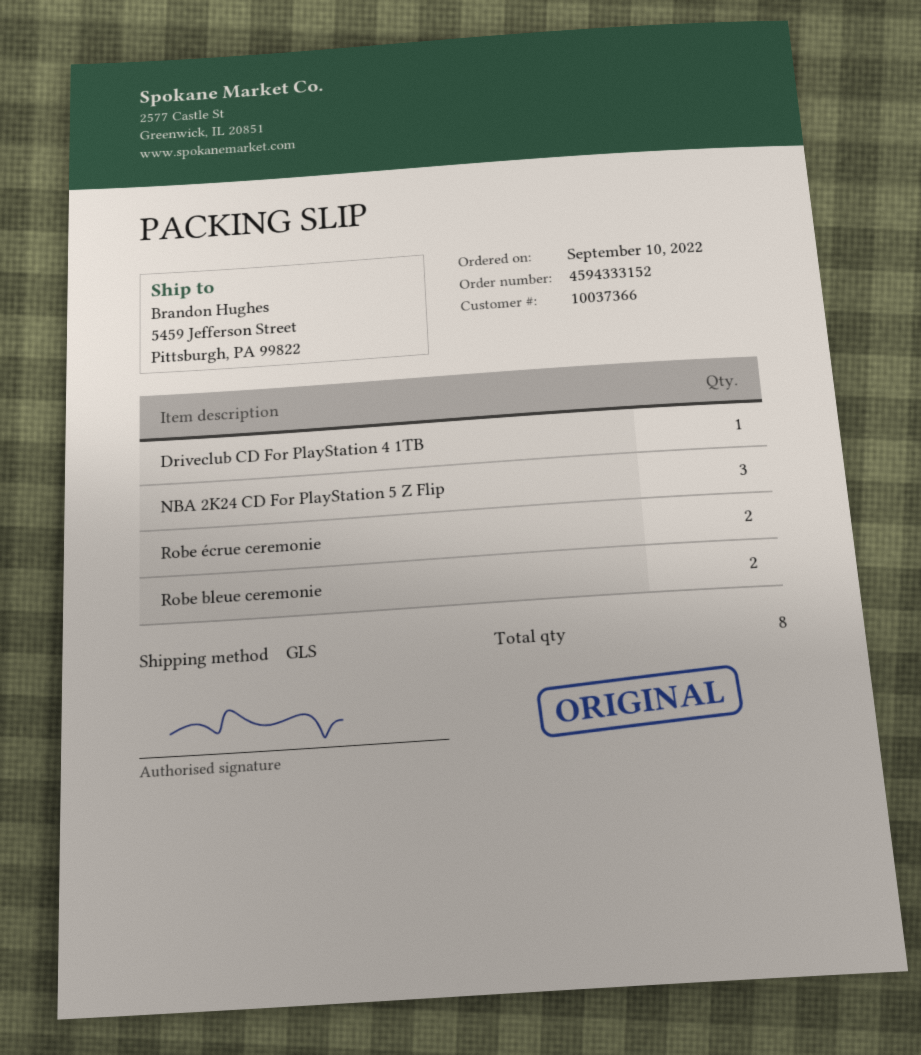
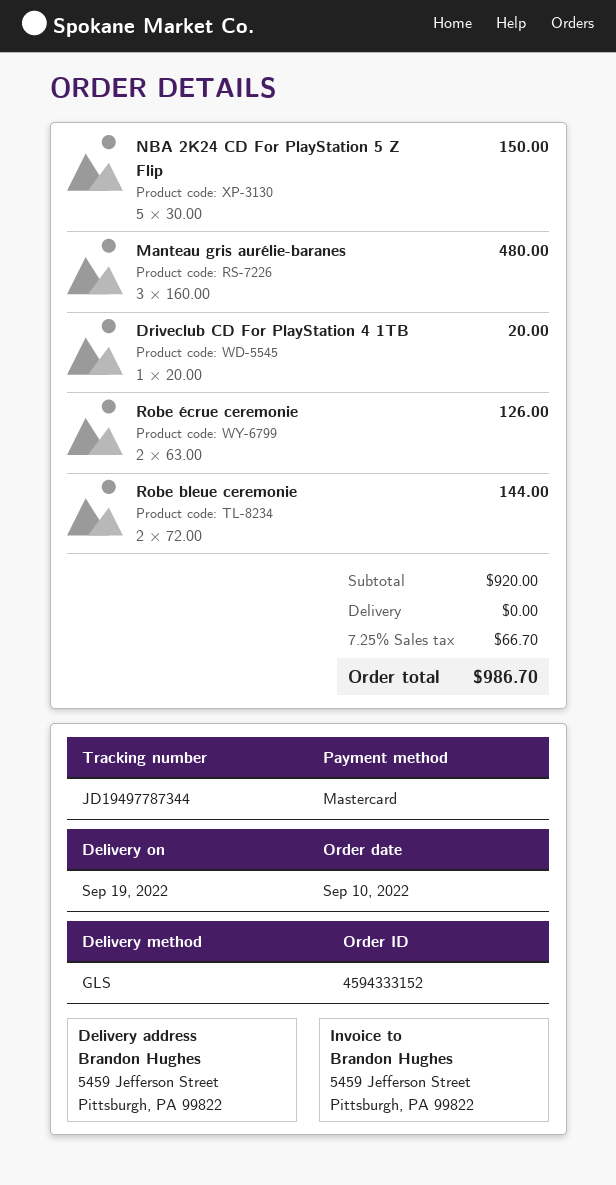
NBA 2K24 CD For PlayStation 5 Z Flip: 3 -> 5
Manteau gris aurélie-baranes: none -> 3

